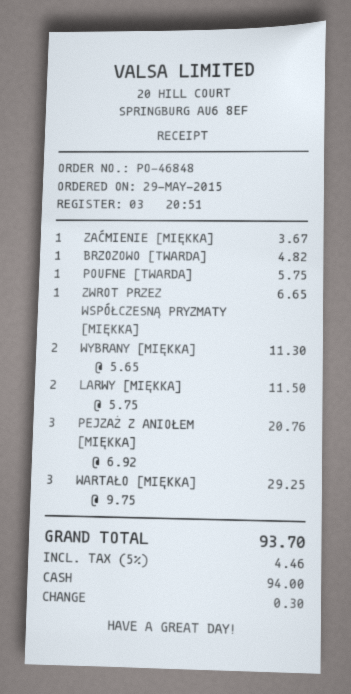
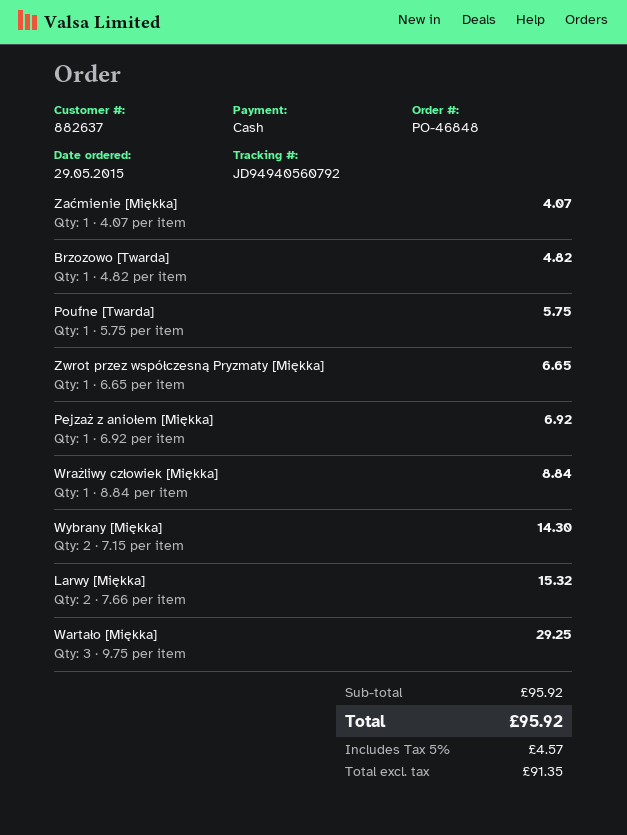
ZAĆMIENIE [MIĘKKA]: 1 x 3.67 = 3.67 -> 1 x 4.07 = 4.07
WYBRANY [MIĘKKA]: 2 x 5.65 = 11.30 -> 2 x 7.15 = 14.30
LARWY [MIĘKKA]: 2 x 5.75 = 11.50 -> 2 x 7.66 = 15.32
PEJZAŻ Z ANIOŁEM [MIĘKKA]: 3 x 6.92 = 20.76 -> 1 x 6.92 = 6.92
Wrażliwy człowiek [Miękka]: none -> 1 x 8.84 = 8.84
tax: 5% = 4.46 -> 5% = 4.57
total: 93.70 -> 95.92

